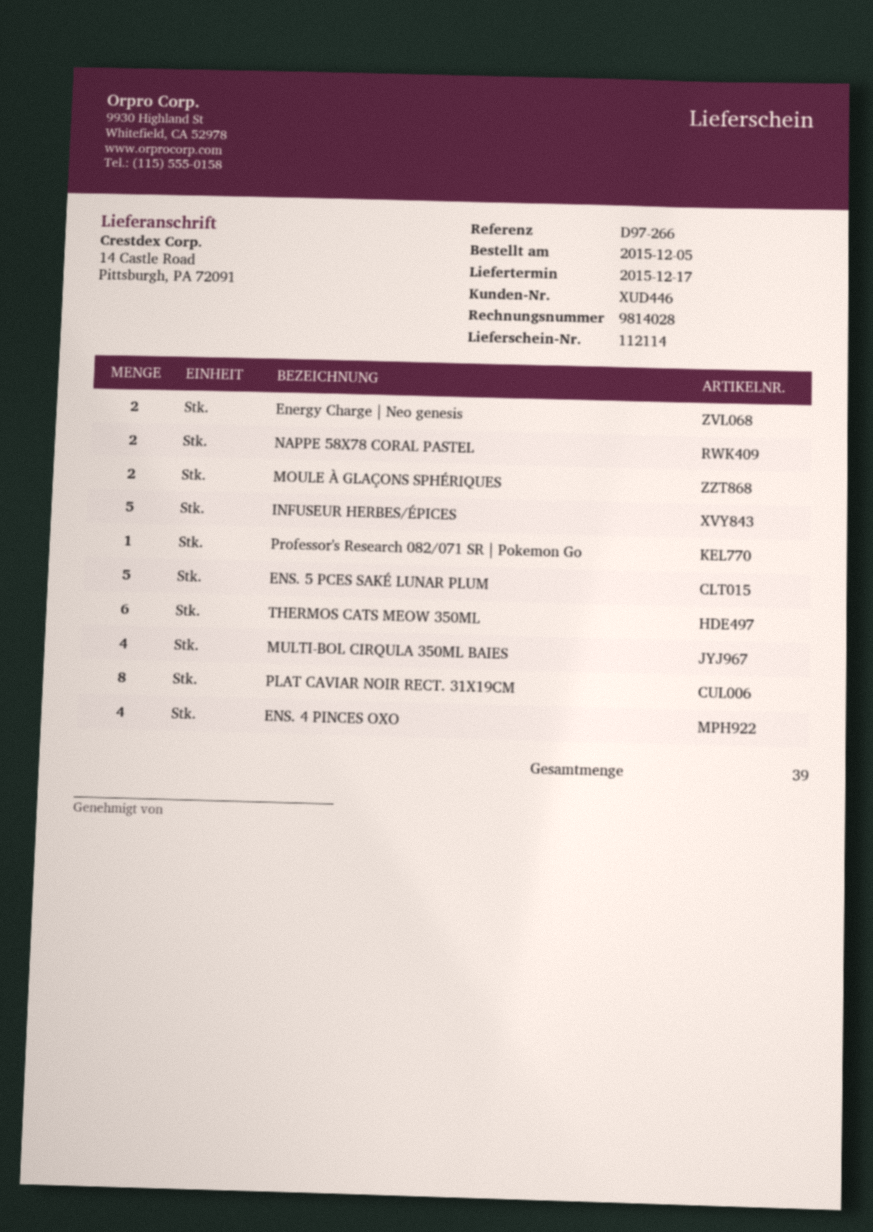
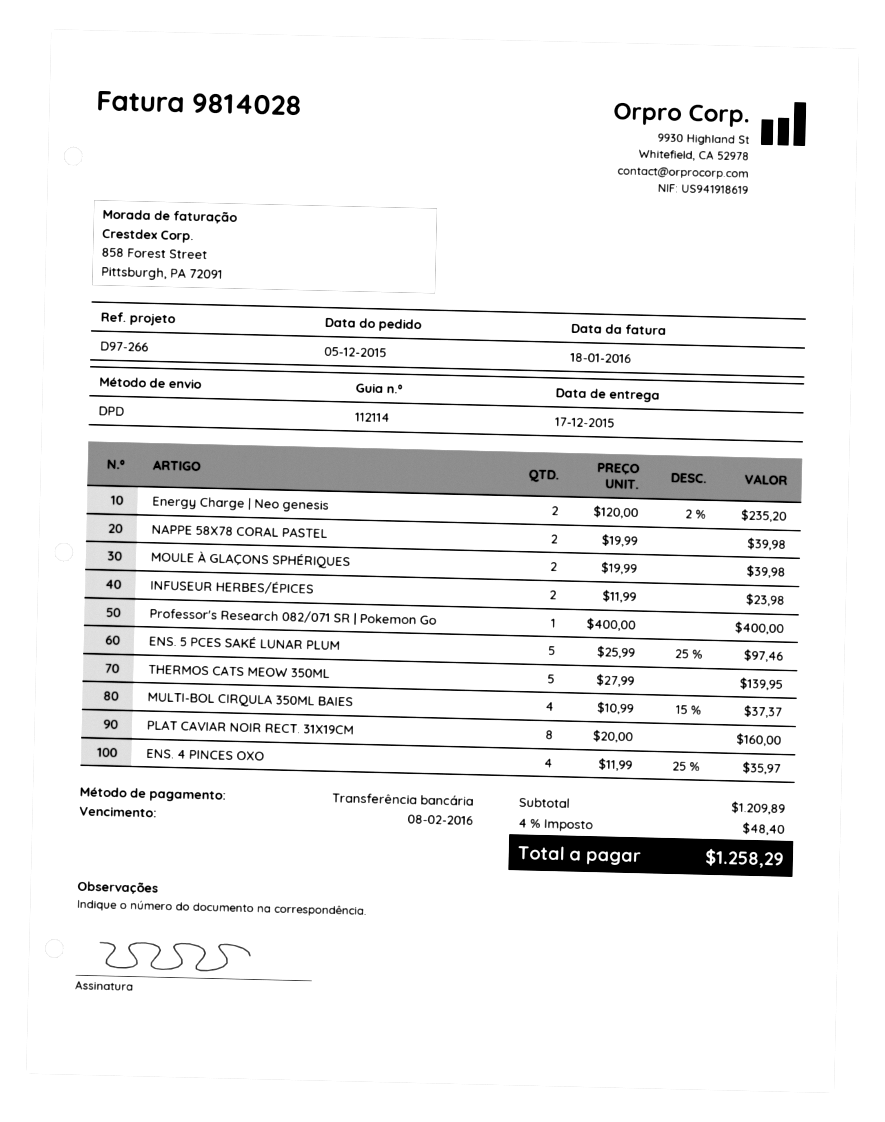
INFUSEUR HERBES/ÉPICES: 5 -> 2
THERMOS CATS MEOW 350ML: 6 -> 5

